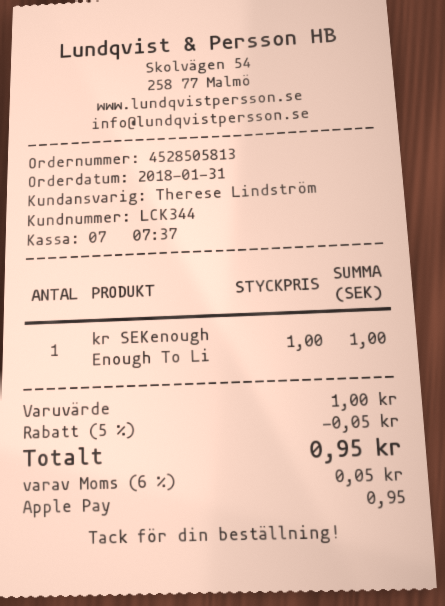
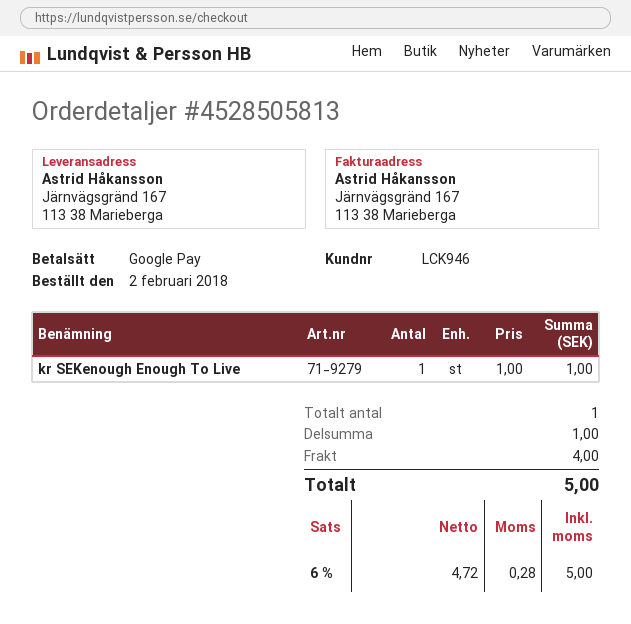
order date: 2018-01-31 -> 2018-02-02
customer number: LCK344 -> LCK946
payment method: Apple Pay -> Google Pay
discount: 5% = 0.05 -> none
shipping: none -> 4.00
tax: 6% = 0.05 -> 6% = 0.28
total: 0.95 -> 5.00

